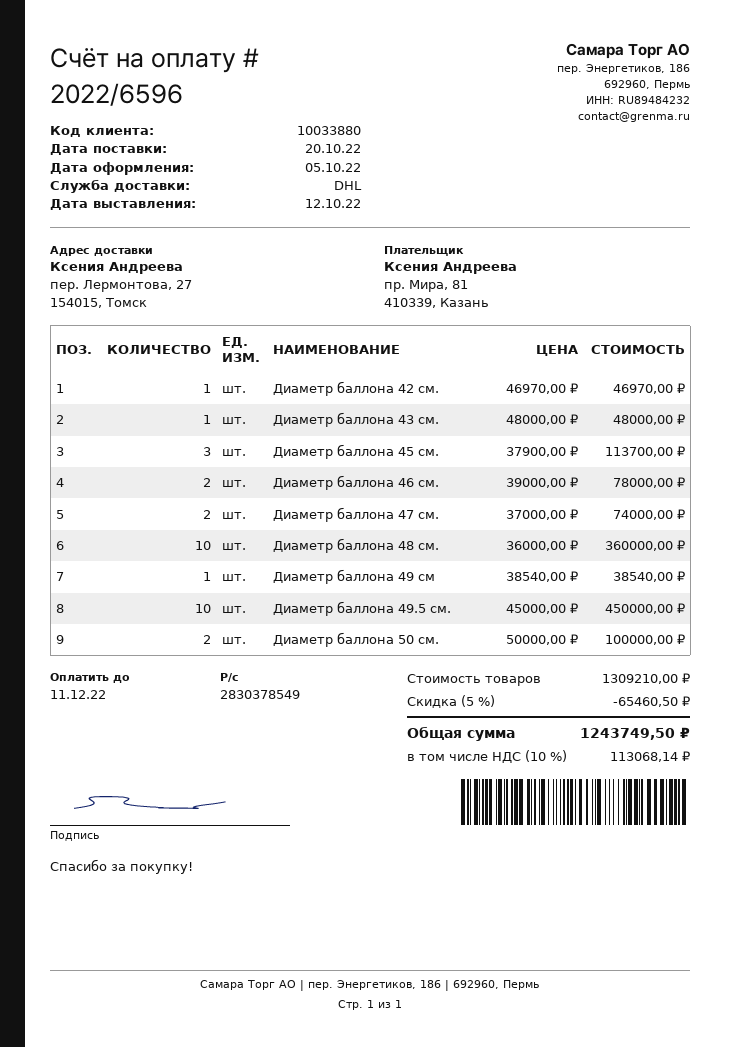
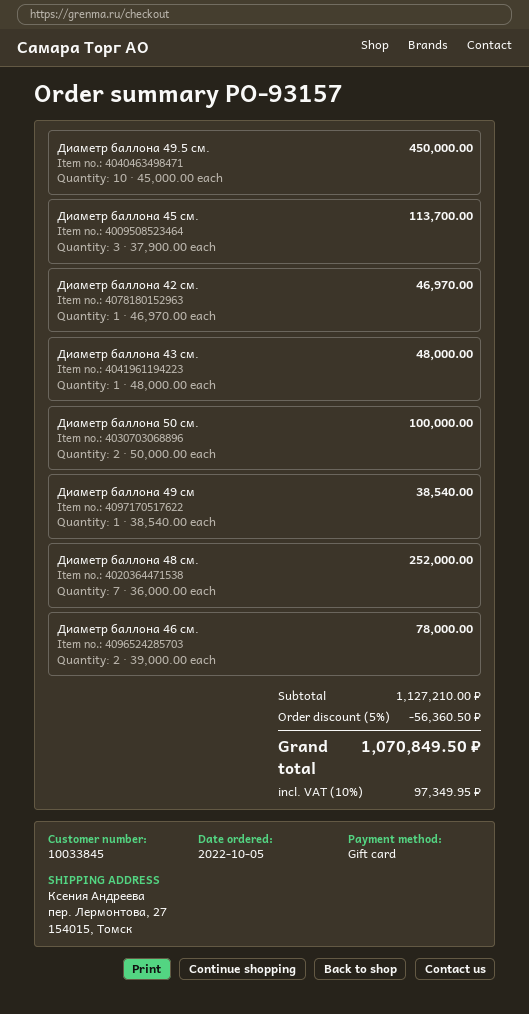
customer number: 10033880 -> 10033845
Диаметр баллона 47 см.: 2 x 37000.00 = 74000.00 -> none
Диаметр баллона 48 см.: 10 x 36000.00 = 360000.00 -> 7 x 36000.00 = 252000.00
subtotal: 1309210.00 -> 1127210.00
discount: 5% = 65460.50 -> 5% = 56360.50
tax: 10% = 113068.14 -> 10% = 97349.95
total: 1243749.50 -> 1070849.50

